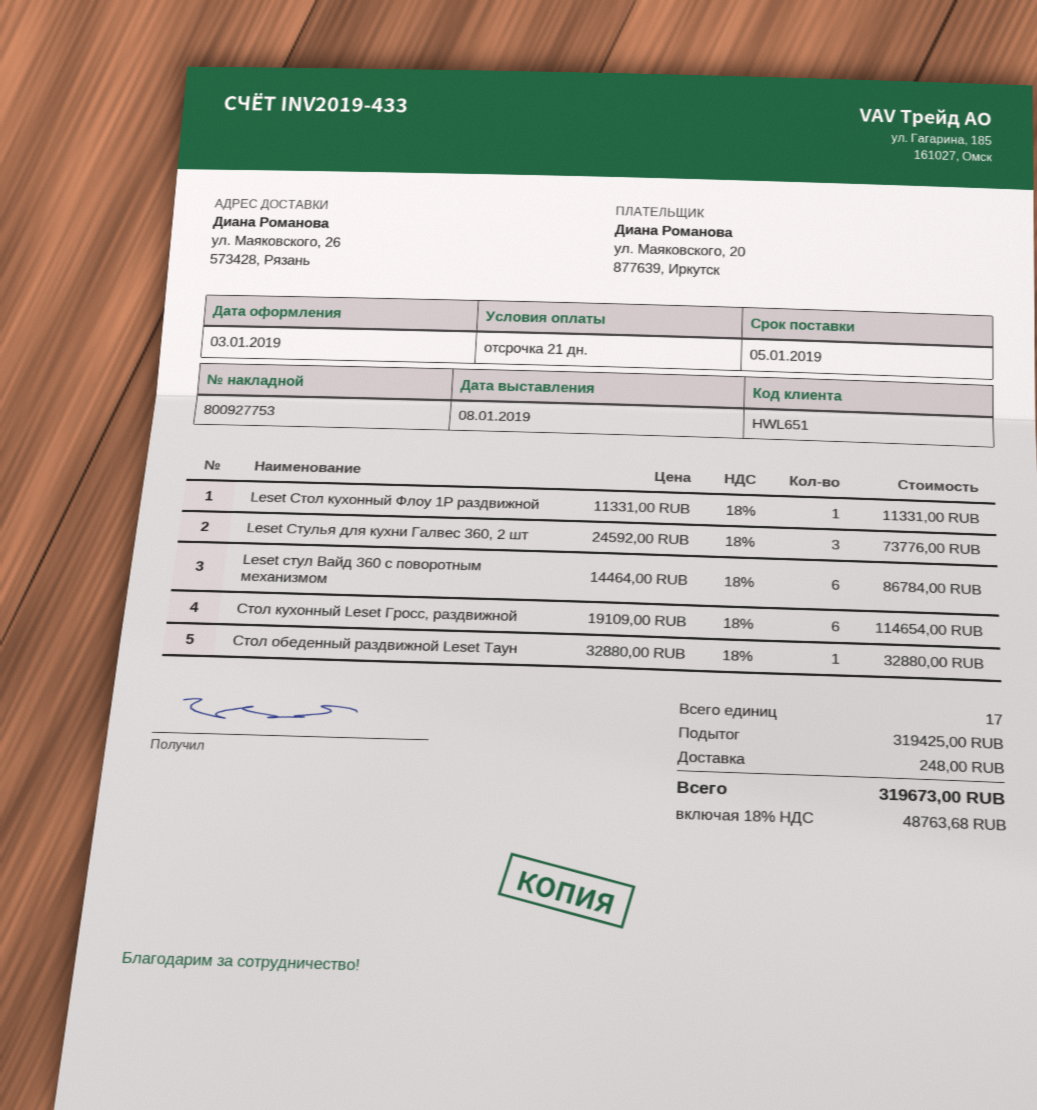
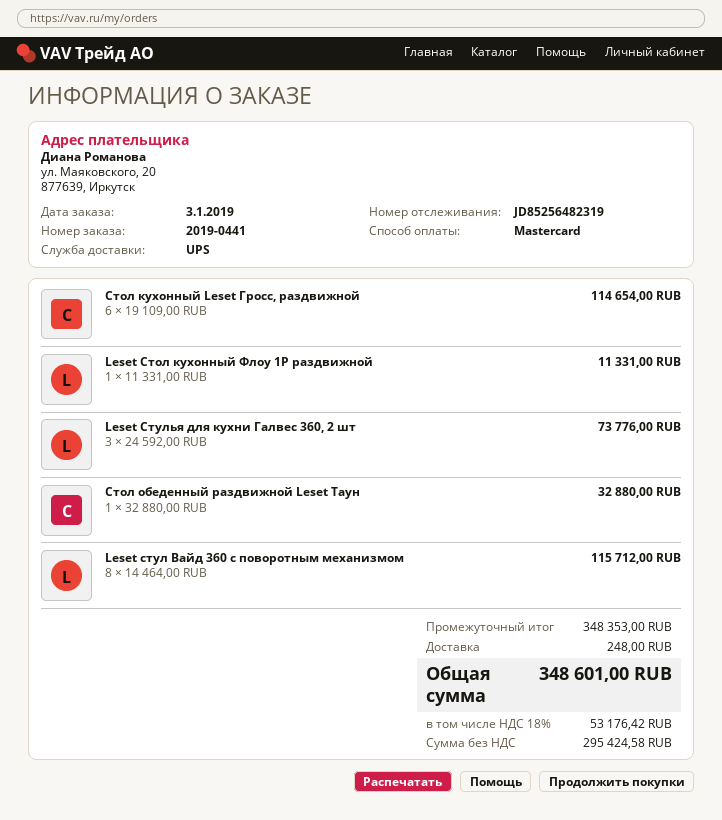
Leset стул Вайд 360 с поворотным механизмом: 6 x 14464.00 = 86784.00 -> 8 x 14464.00 = 115712.00
subtotal: 319425.00 -> 348353.00
tax: 18% = 48763.68 -> 18% = 53176.42
total: 319673.00 -> 348601.00

